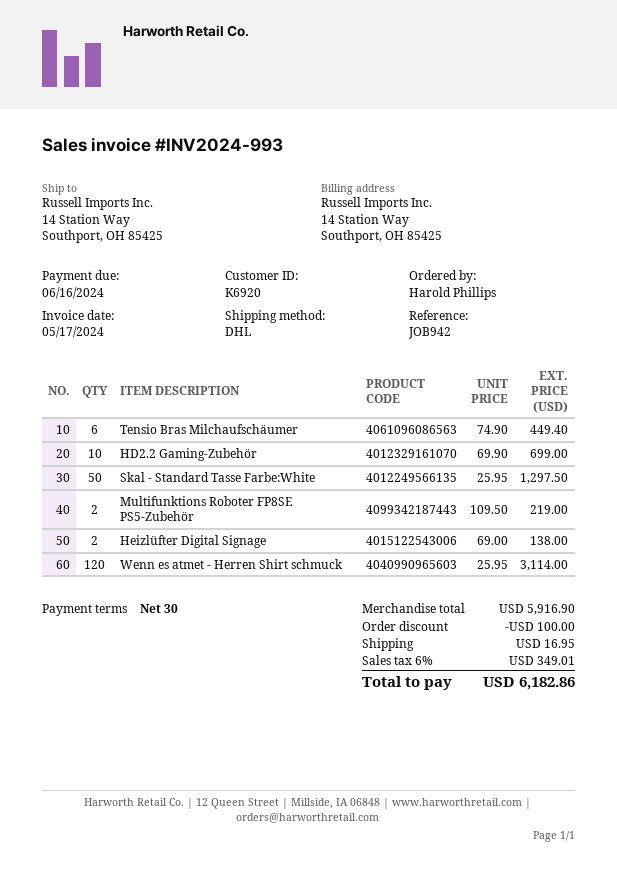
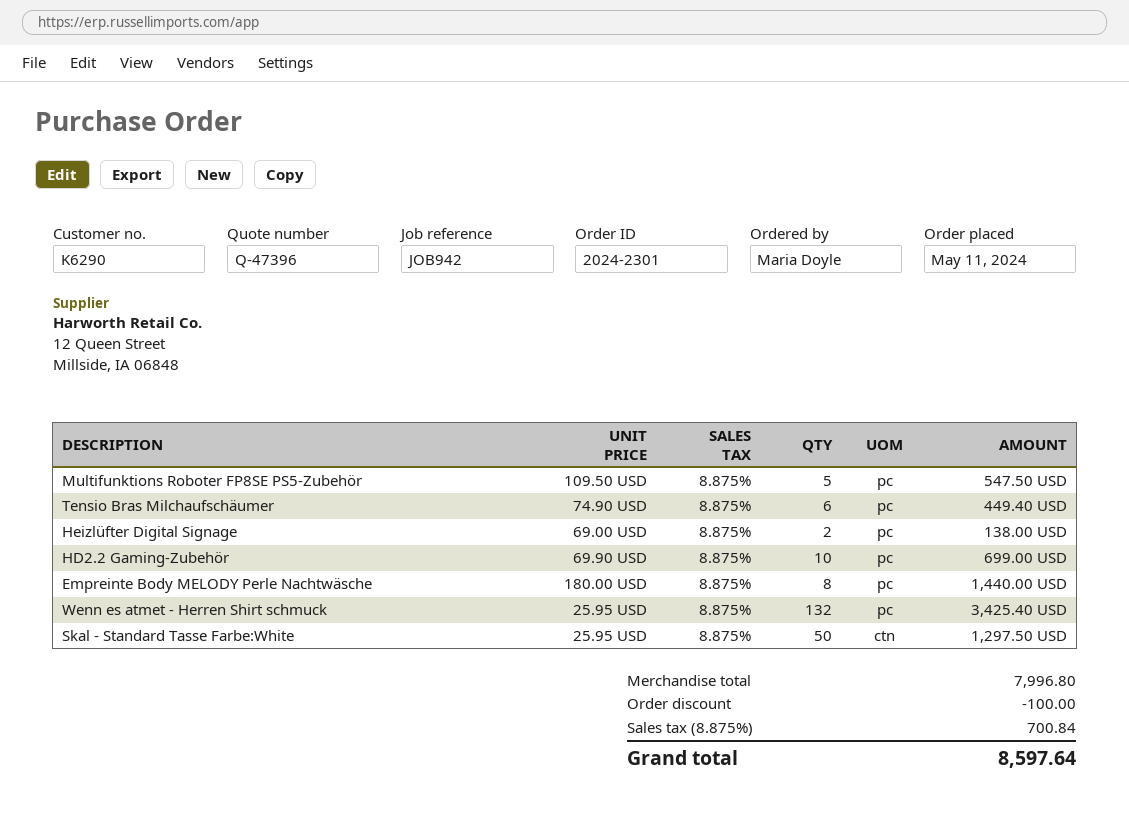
customer number: K6920 -> K6290
ordered by: Harold Phillips -> Maria Doyle
Multifunktions Roboter FP8SE PS5-Zubehör: 2 x 109.50 = 219.00 -> 5 x 109.50 = 547.50
Wenn es atmet - Herren Shirt schmuck: 120 x 25.95 = 3114.00 -> 132 x 25.95 = 3425.40
Empreinte Body MELODY Perle Nachtwäsche: none -> 8 x 180.00 = 1440.00
subtotal: 5916.90 -> 7996.80
shipping: 16.95 -> none
tax: 6% = 349.01 -> 8.875% = 700.84
total: 6182.86 -> 8597.64

